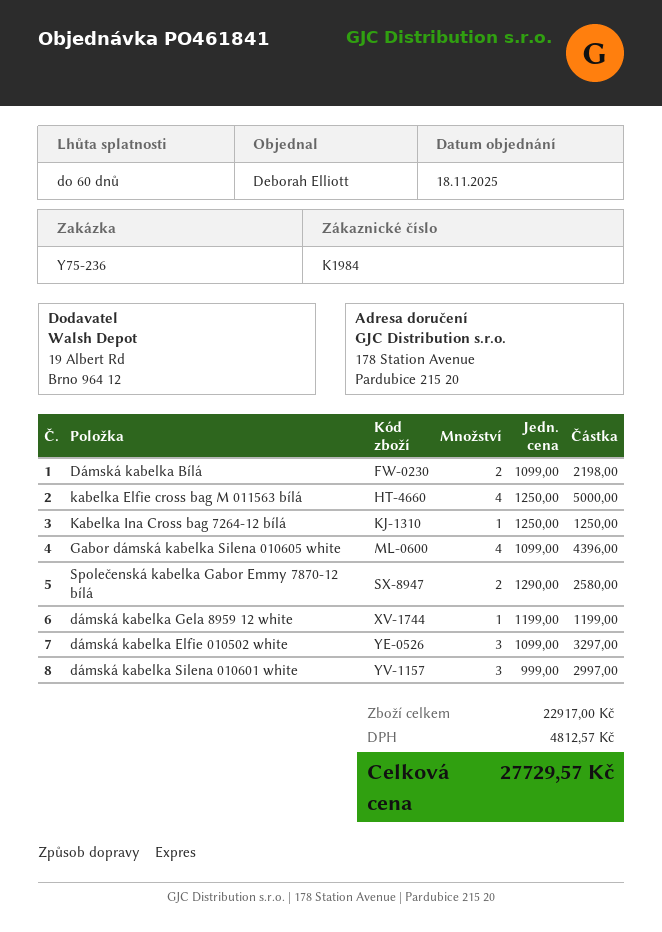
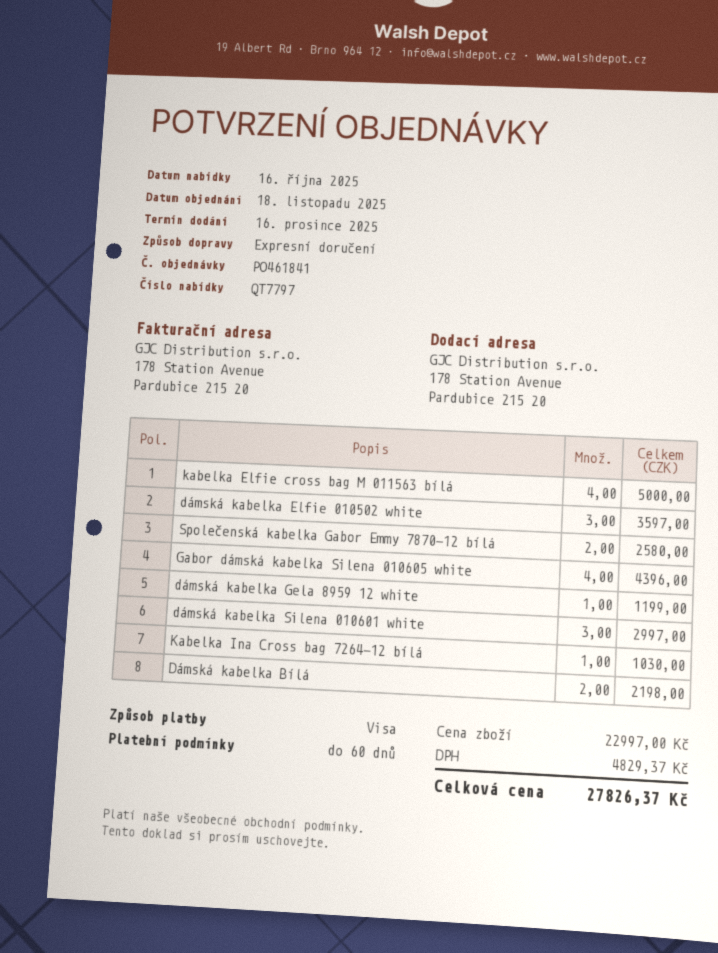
Kabelka Ina Cross bag 7264-12 bílá: 1 for 1250.00 -> 1 for 1030.00
dámská kabelka Elfie 010502 white: 3 for 3297.00 -> 3 for 3597.00
subtotal: 22917.00 -> 22997.00
tax: 4812.57 -> 4829.37
total: 27729.57 -> 27826.37

